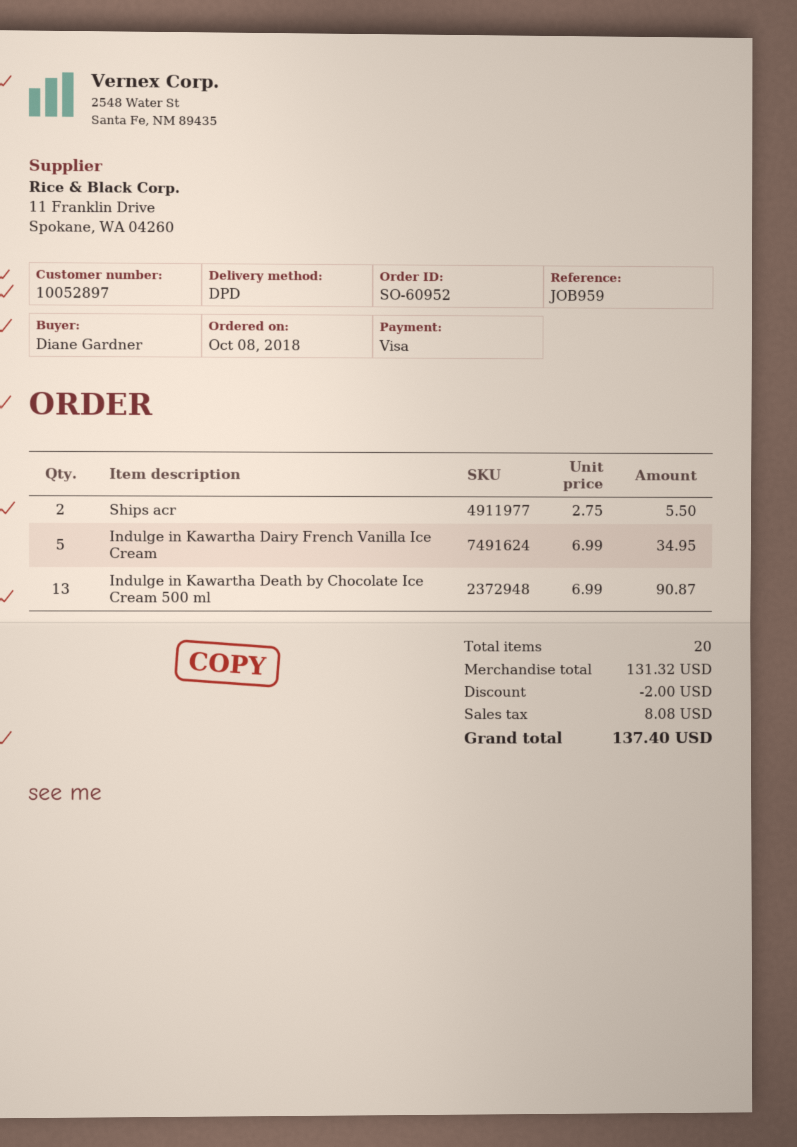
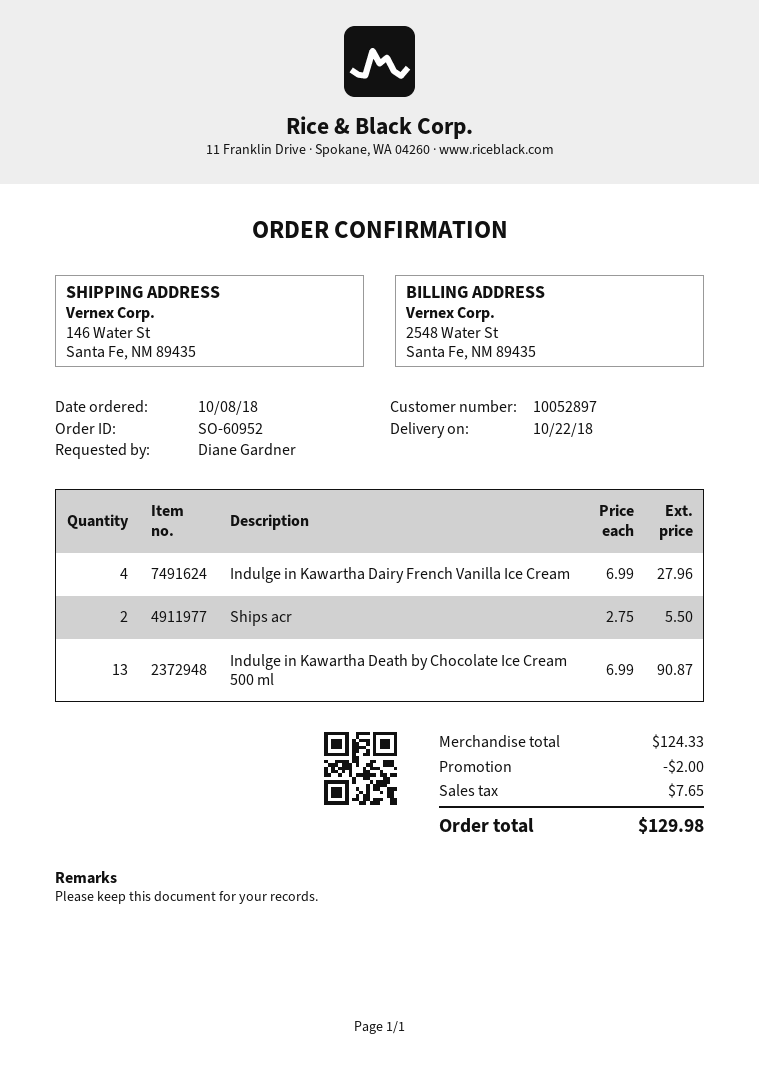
Indulge in Kawartha Dairy French Vanilla Ice Cream: 5 x 6.99 = 34.95 -> 4 x 6.99 = 27.96
subtotal: 131.32 -> 124.33
tax: 8.08 -> 7.65
total: 137.40 -> 129.98

